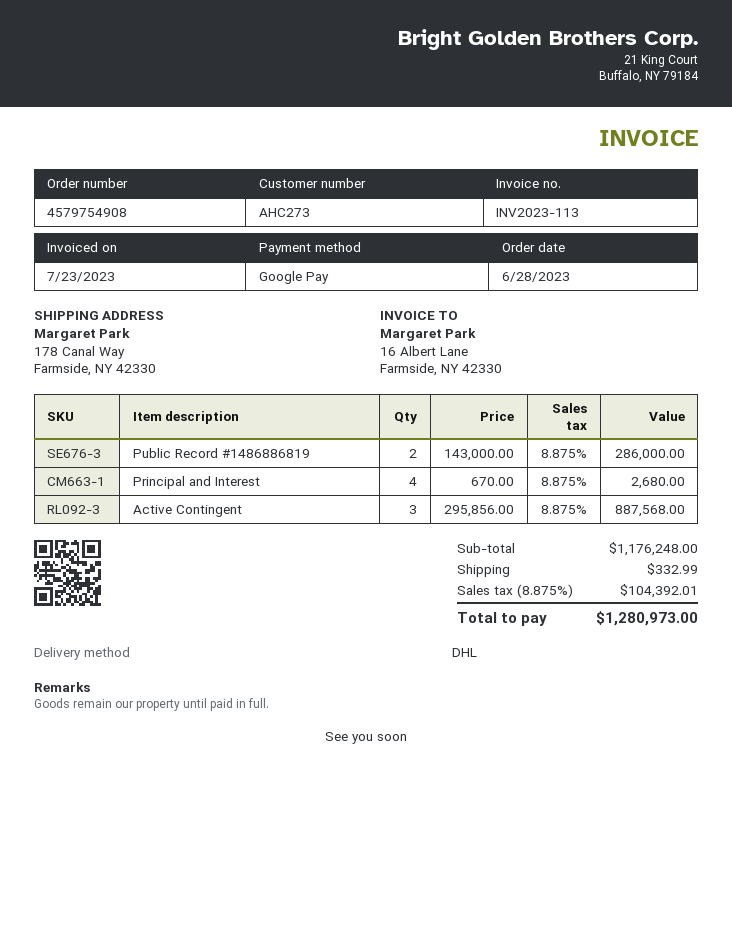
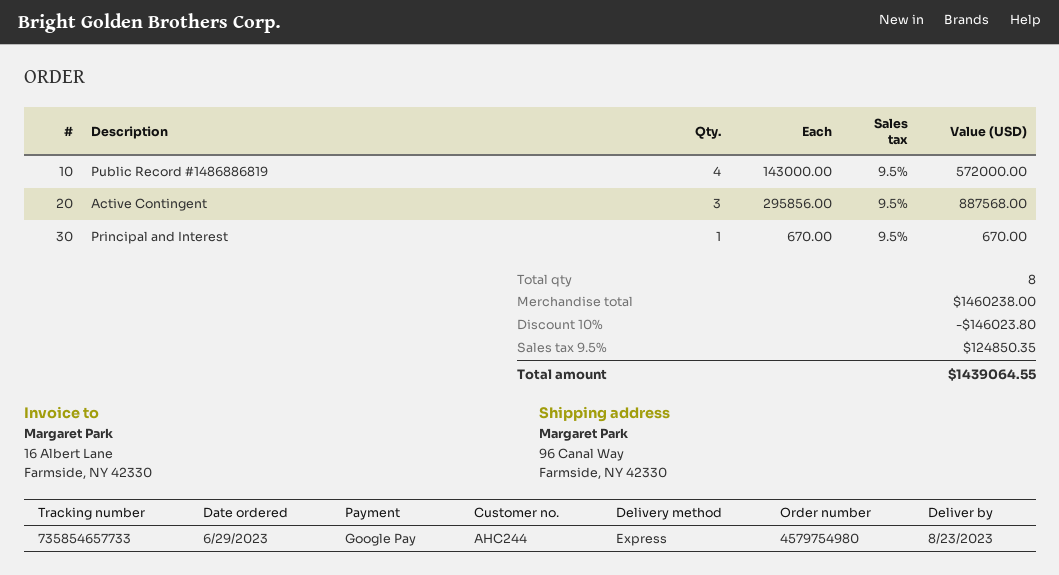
order number: 4579754908 -> 4579754980
order date: 2023-06-28 -> 2023-06-29
customer number: AHC273 -> AHC244
shipping method: DHL -> express
ship to: 178 Canal Way, Farmside, NY 42330 -> 96 Canal Way, Farmside, NY 42330
Public Record #1486886819: 2 x 143000.00 = 286000.00 -> 4 x 143000.00 = 572000.00
Principal and Interest: 4 x 670.00 = 2680.00 -> 1 x 670.00 = 670.00
subtotal: 1176248.00 -> 1460238.00
discount: none -> 10% = 146023.80
shipping: 332.99 -> none
tax: 8.875% = 104392.01 -> 9.5% = 124850.35
total: 1280973.00 -> 1439064.55

